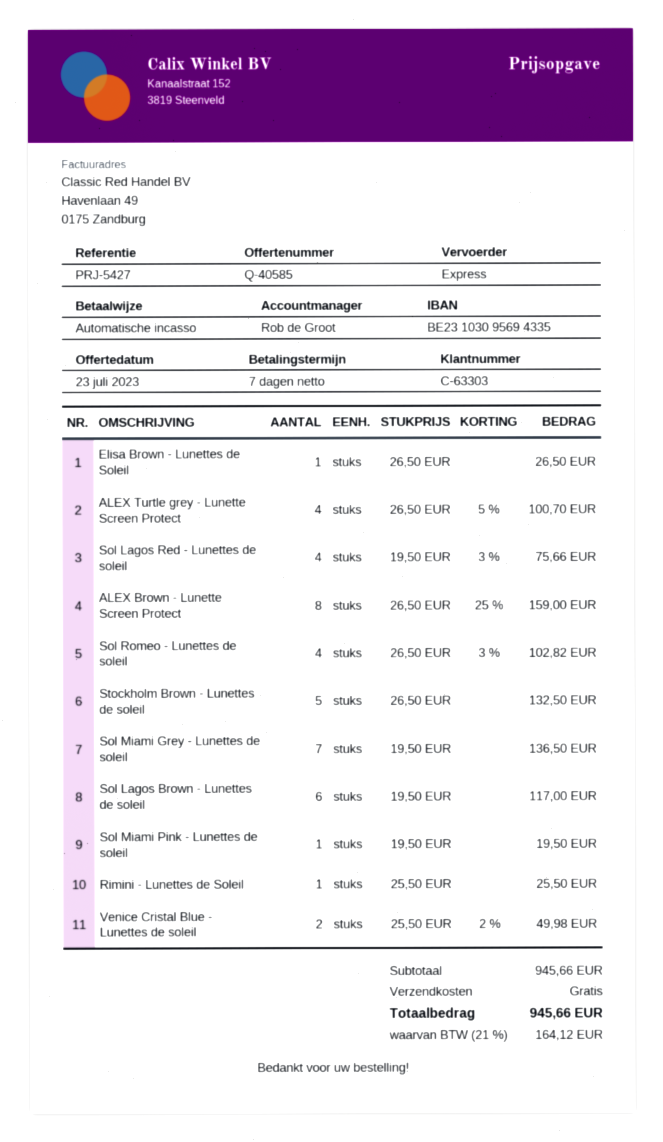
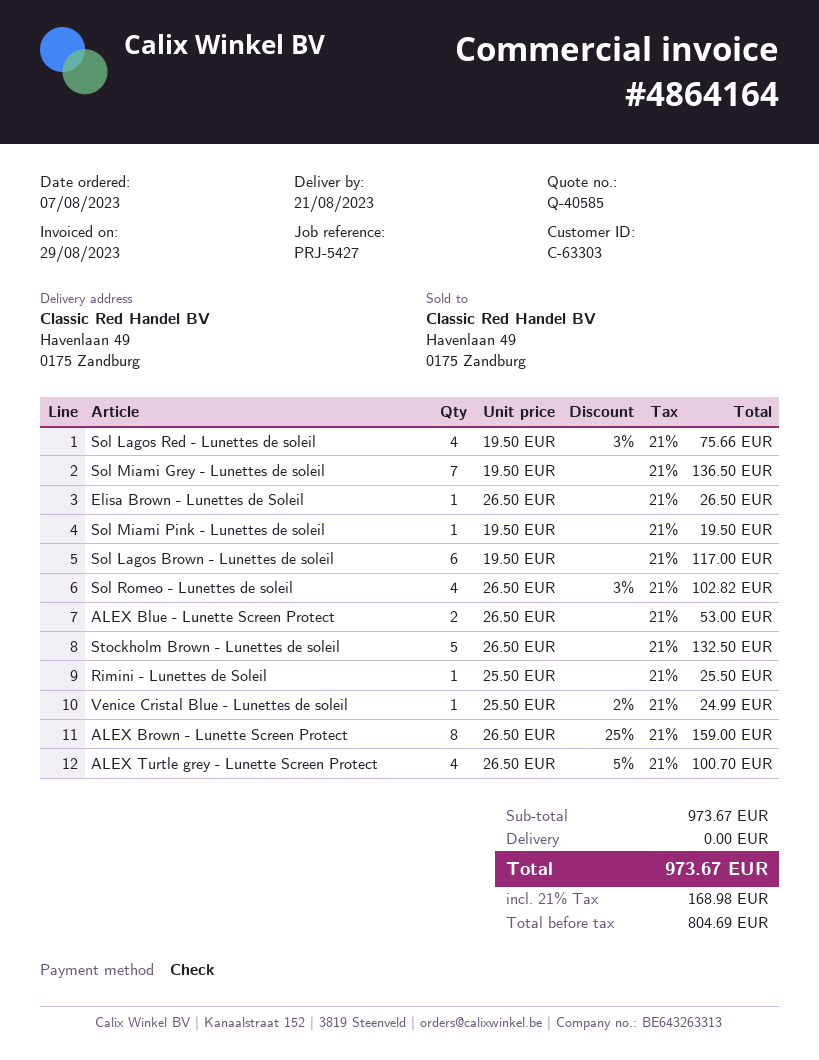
payment method: direct debit -> cheque
Venice Cristal Blue - Lunettes de soleil: 2 x 25.50 - 2% = 49.98 -> 1 x 25.50 - 2% = 24.99
ALEX Blue - Lunette Screen Protect: none -> 2 x 26.50 = 53.00
subtotal: 945.66 -> 973.67
tax: 21% = 164.12 -> 21% = 168.98
total: 945.66 -> 973.67

